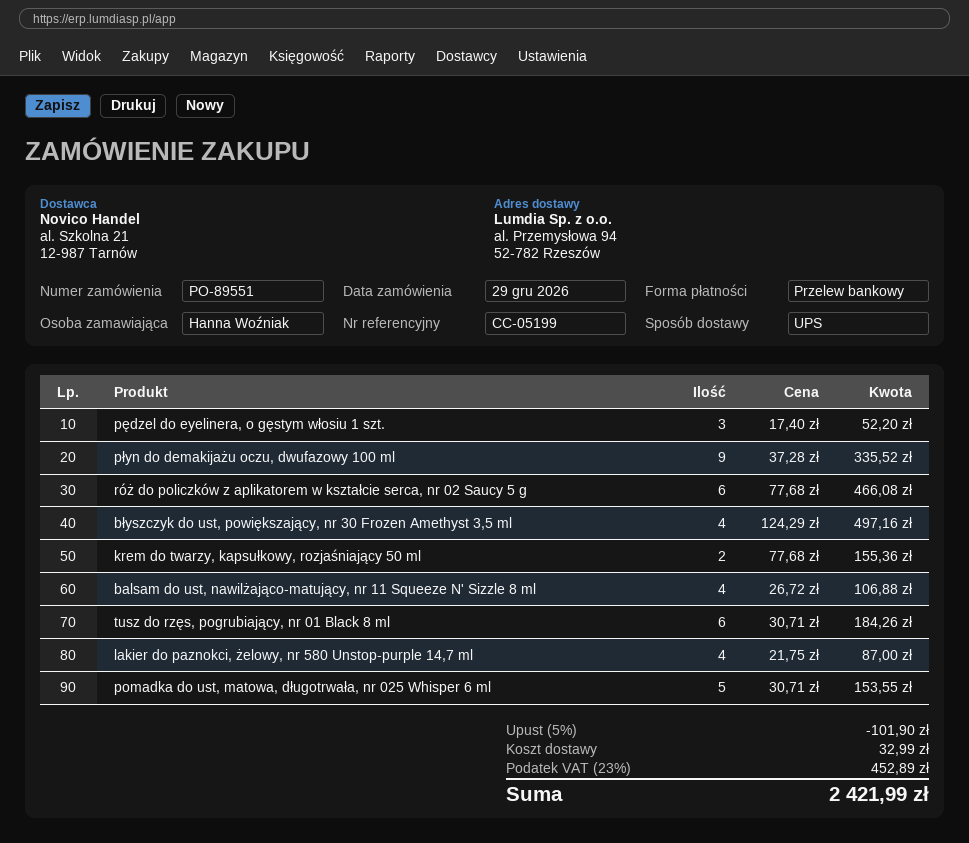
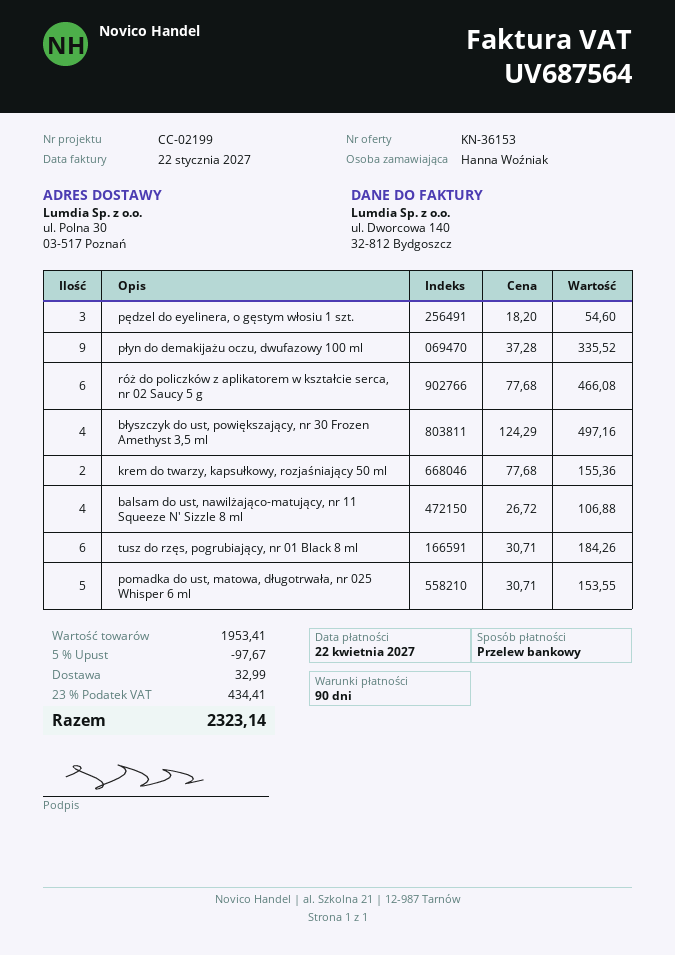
reference: CC-05199 -> CC-02199
ship to: al. Przemysłowa 94, 52-782 Rzeszów -> ul. Polna 30, 03-517 Poznań
pędzel do eyelinera, o gęstym włosiu 1 szt.: 3 x 17.40 = 52.20 -> 3 x 18.20 = 54.60
lakier do paznokci, żelowy, nr 580 Unstop-purple 14,7 ml: 4 x 21.75 = 87.00 -> none
discount: 5% = 101.90 -> 5% = 97.67
tax: 23% = 452.89 -> 23% = 434.41
total: 2421.99 -> 2323.14

